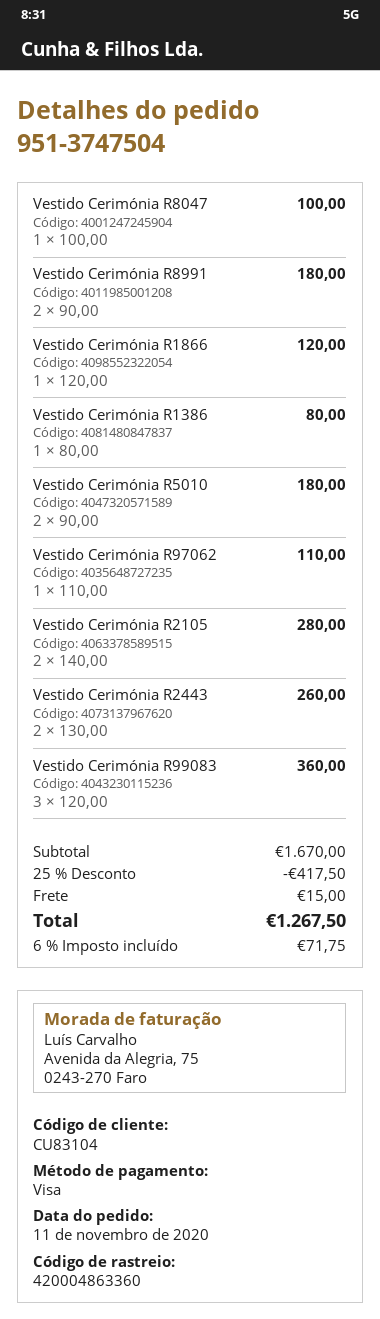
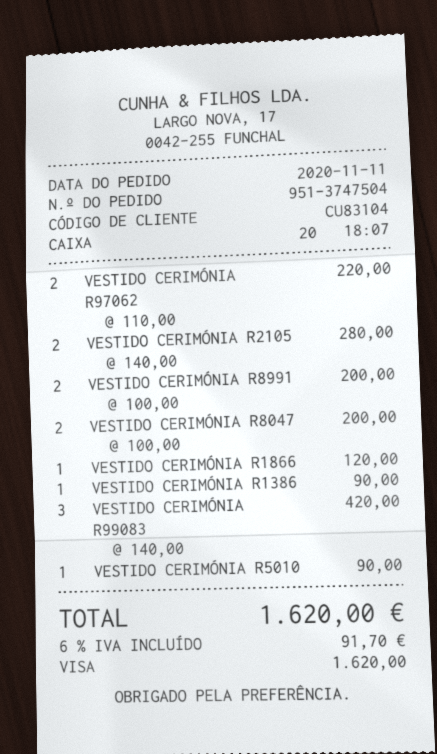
Vestido Cerimónia R8047: 1 x 100.00 = 100.00 -> 2 x 100.00 = 200.00
Vestido Cerimónia R8991: 2 x 90.00 = 180.00 -> 2 x 100.00 = 200.00
Vestido Cerimónia R1386: 1 x 80.00 = 80.00 -> 1 x 90.00 = 90.00
Vestido Cerimónia R5010: 2 x 90.00 = 180.00 -> 1 x 90.00 = 90.00
Vestido Cerimónia R97062: 1 x 110.00 = 110.00 -> 2 x 110.00 = 220.00
Vestido Cerimónia R2443: 2 x 130.00 = 260.00 -> none
Vestido Cerimónia R99083: 3 x 120.00 = 360.00 -> 3 x 140.00 = 420.00
discount: 25% = 417.50 -> none
shipping: 15.00 -> none
tax: 6% = 71.75 -> 6% = 91.70
total: 1267.50 -> 1620.00

